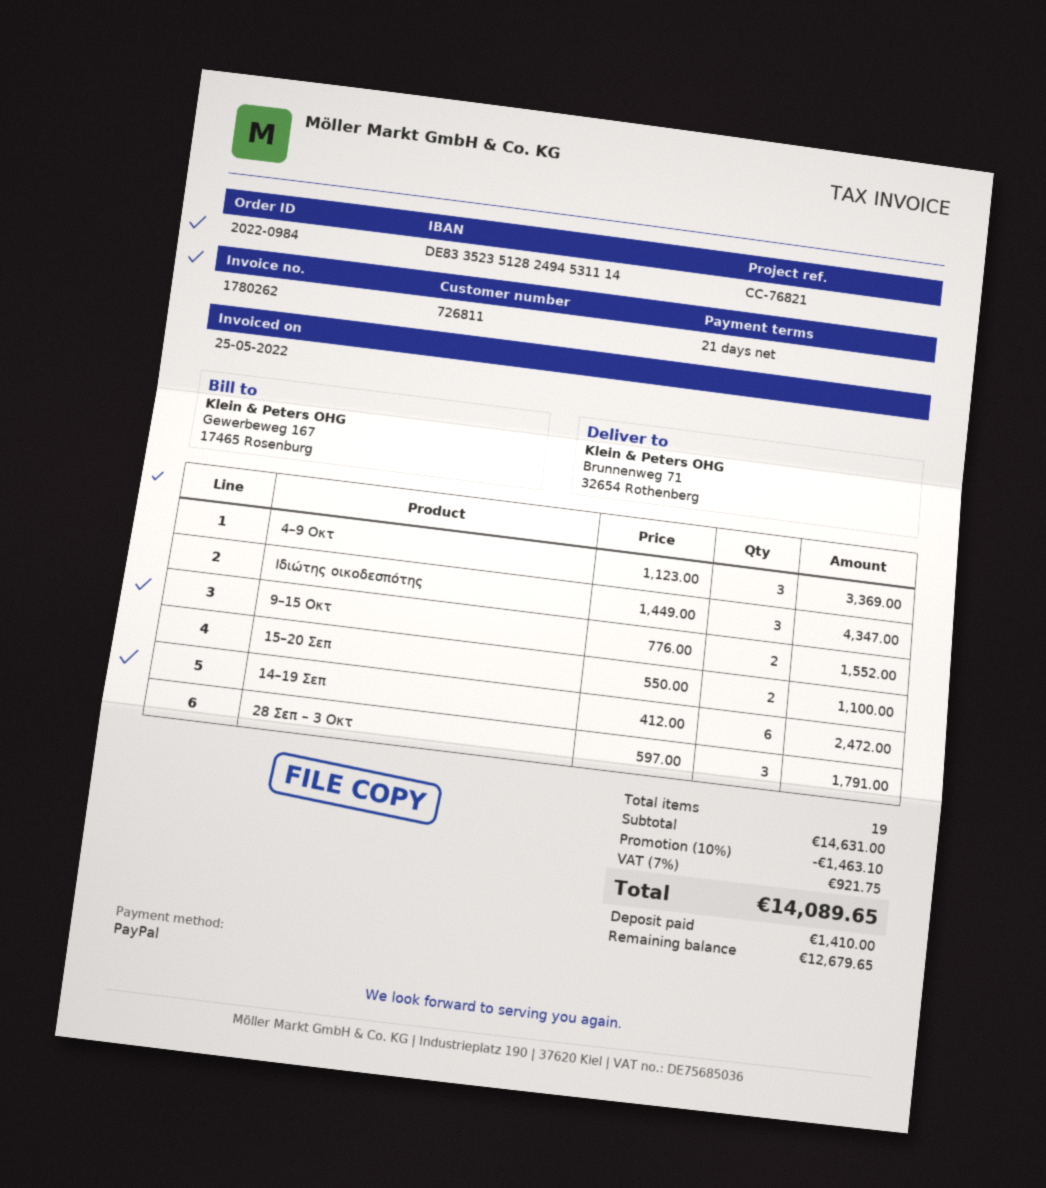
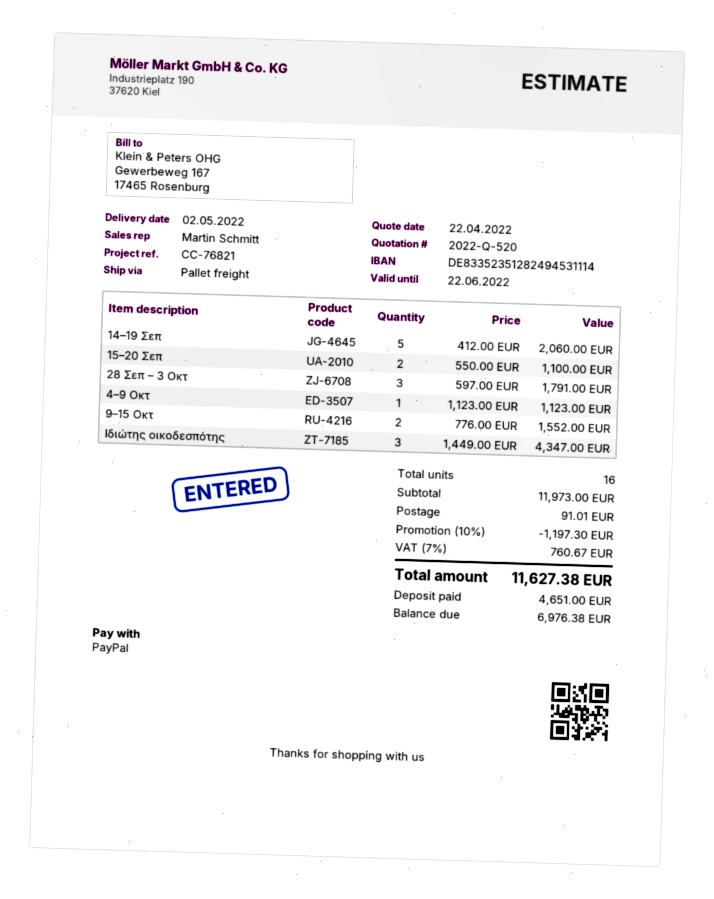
4–9 Οκτ: 3 x 1123.00 = 3369.00 -> 1 x 1123.00 = 1123.00
14–19 Σεπ: 6 x 412.00 = 2472.00 -> 5 x 412.00 = 2060.00
total quantity: 19 -> 16
subtotal: 14631.00 -> 11973.00
discount: 10% = 1463.10 -> 10% = 1197.30
shipping: none -> 91.01
tax: 7% = 921.75 -> 7% = 760.67
total: 14089.65 -> 11627.38
deposit: 1410.00 -> 4651.00
balance: 12679.65 -> 6976.38

